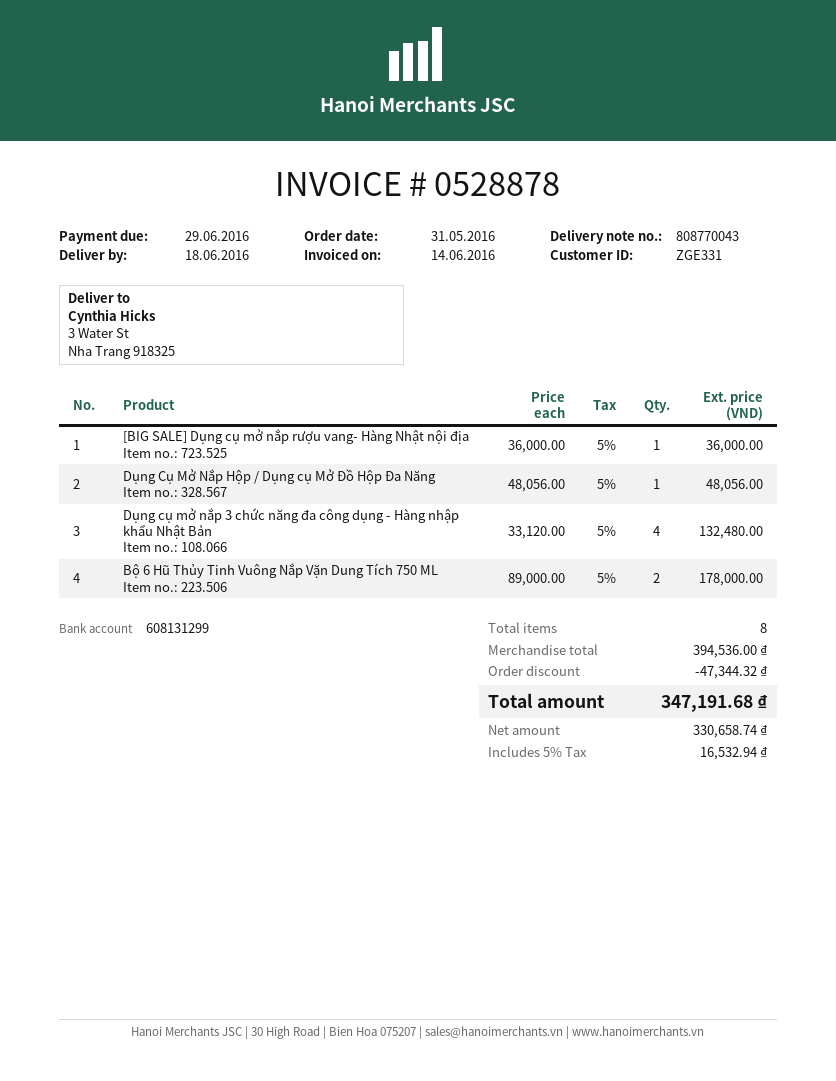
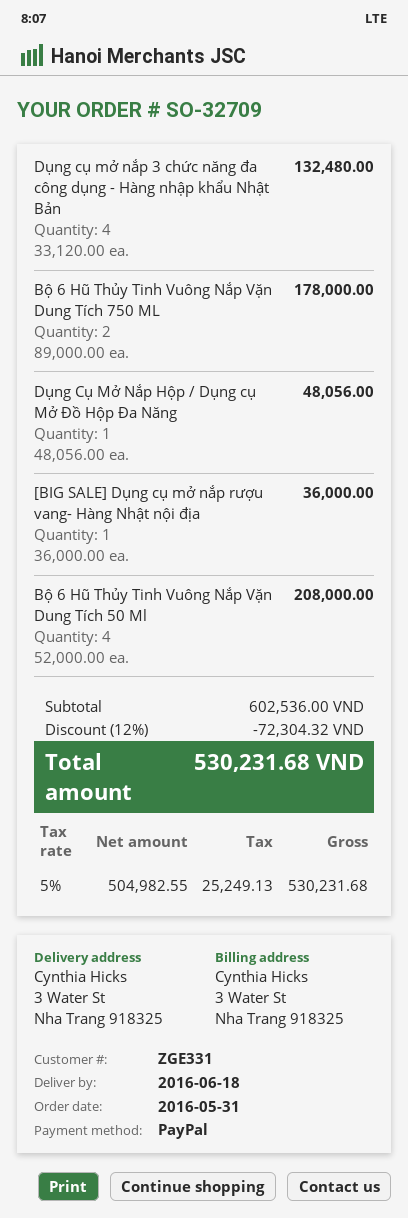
Bộ 6 Hũ Thủy Tinh Vuông Nắp Vặn Dung Tích 50 Ml: none -> 4 x 52000.00 = 208000.00
subtotal: 394536.00 -> 602536.00
discount: 47344.32 -> 72304.32
net: 330658.74 -> 504982.55
tax: 5% = 16532.94 -> 5% = 25249.13
total: 347191.68 -> 530231.68

